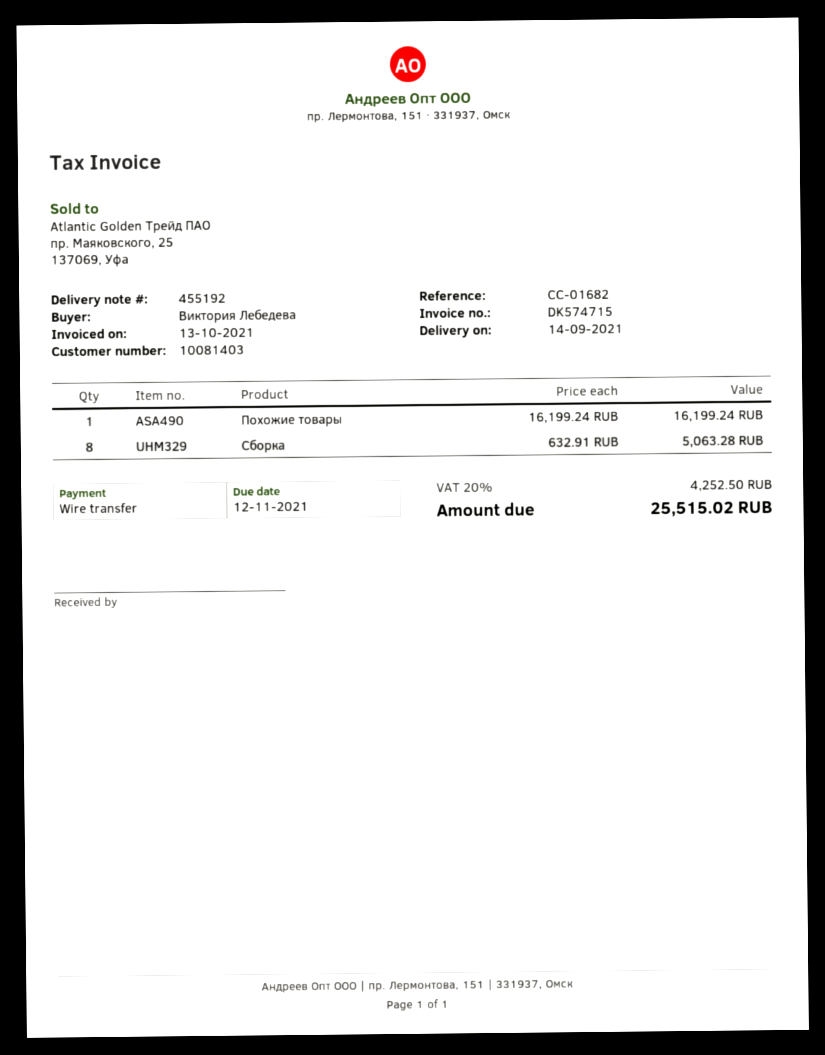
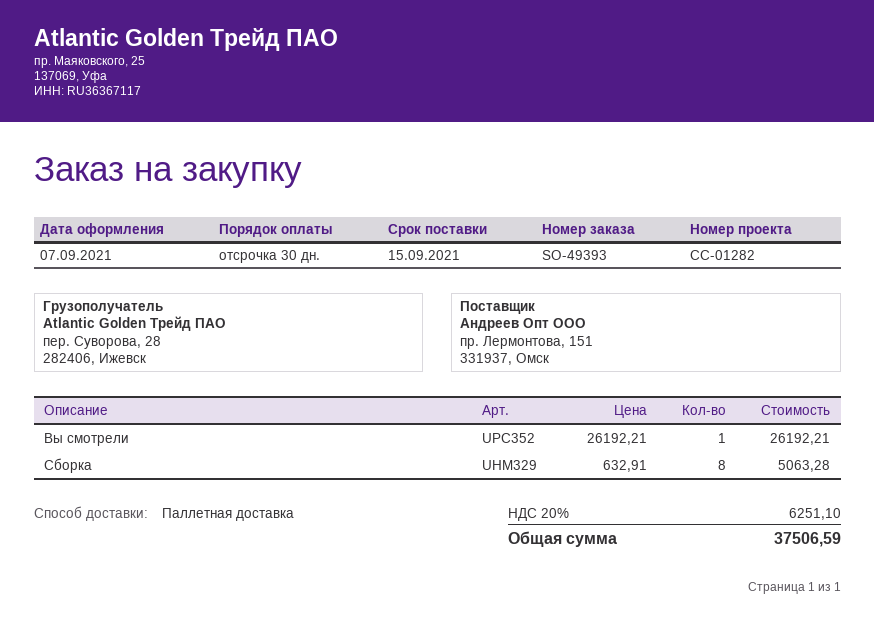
delivery date: 2021-09-14 -> 2021-09-15
reference: CC-01682 -> CC-01282
Похожие товары: 1 x 16199.24 = 16199.24 -> none
Вы смотрели: none -> 1 x 26192.21 = 26192.21
tax: 20% = 4252.50 -> 20% = 6251.10
total: 25515.02 -> 37506.59

